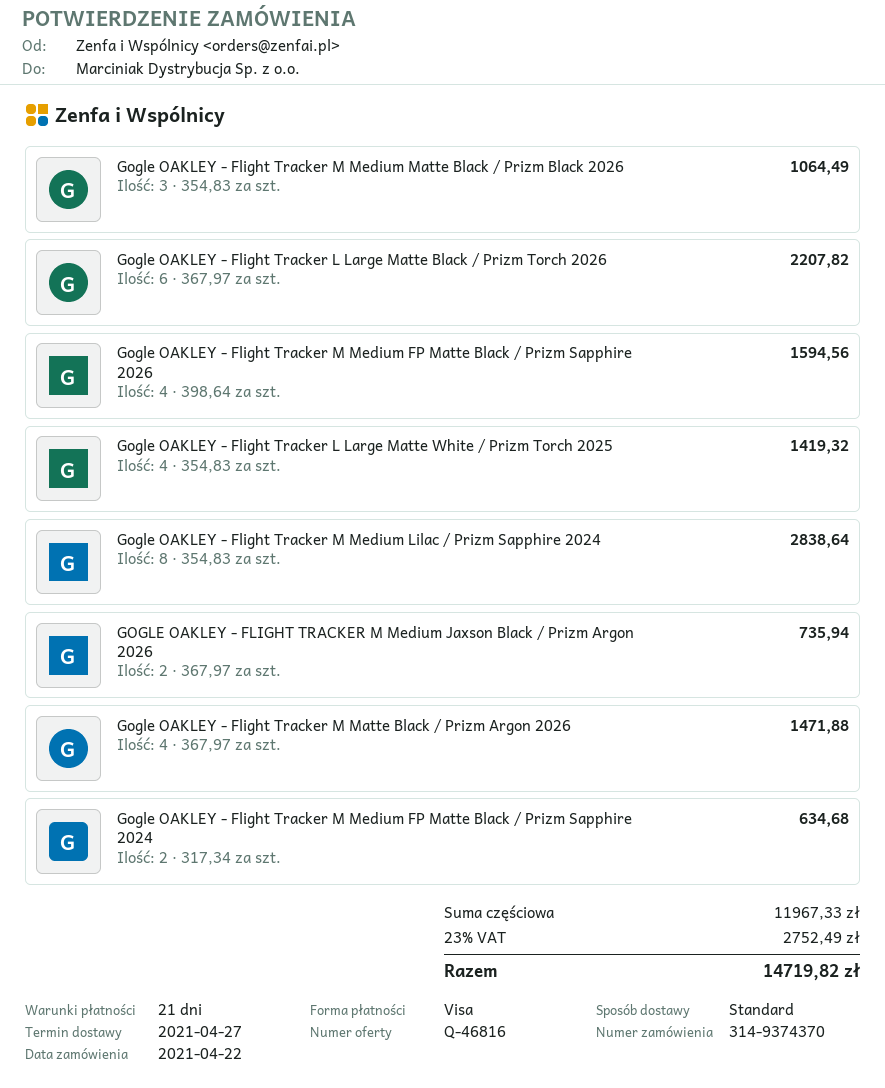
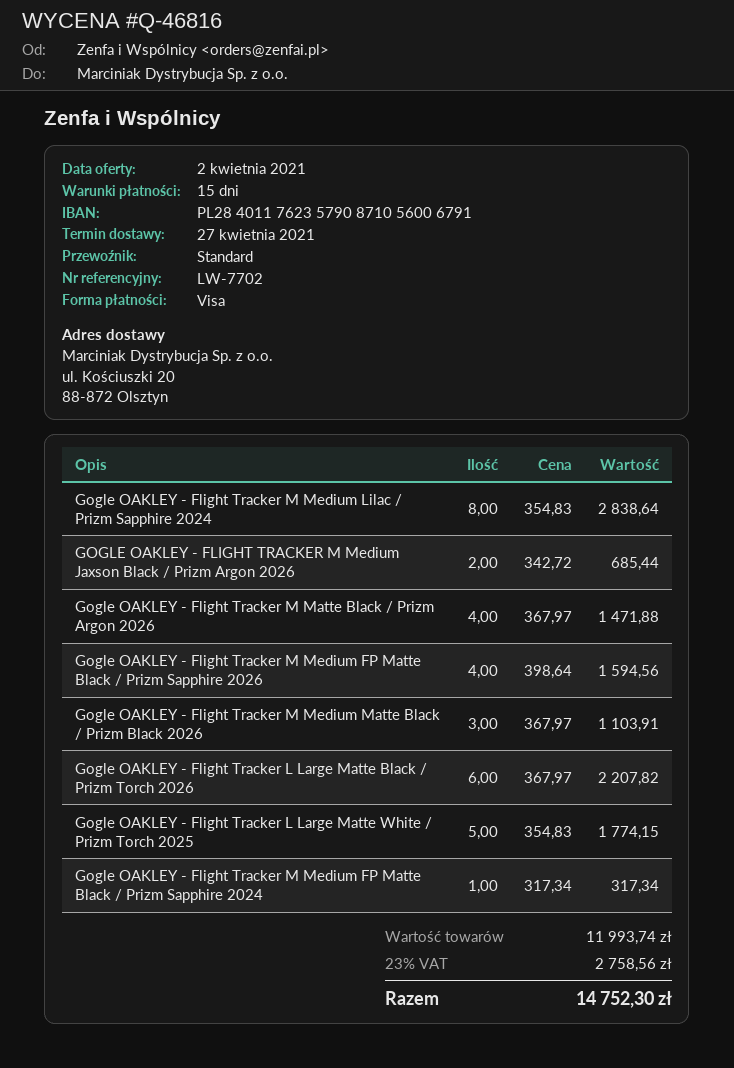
payment terms: 21 days -> 15 days
Gogle OAKLEY - Flight Tracker M Medium Matte Black / Prizm Black 2026: 3 x 354.83 = 1064.49 -> 3 x 367.97 = 1103.91
Gogle OAKLEY - Flight Tracker L Large Matte White / Prizm Torch 2025: 4 x 354.83 = 1419.32 -> 5 x 354.83 = 1774.15
GOGLE OAKLEY - FLIGHT TRACKER M Medium Jaxson Black / Prizm Argon 2026: 2 x 367.97 = 735.94 -> 2 x 342.72 = 685.44
Gogle OAKLEY - Flight Tracker M Medium FP Matte Black / Prizm Sapphire 2024: 2 x 317.34 = 634.68 -> 1 x 317.34 = 317.34
subtotal: 11967.33 -> 11993.74
tax: 23% = 2752.49 -> 23% = 2758.56
total: 14719.82 -> 14752.30

